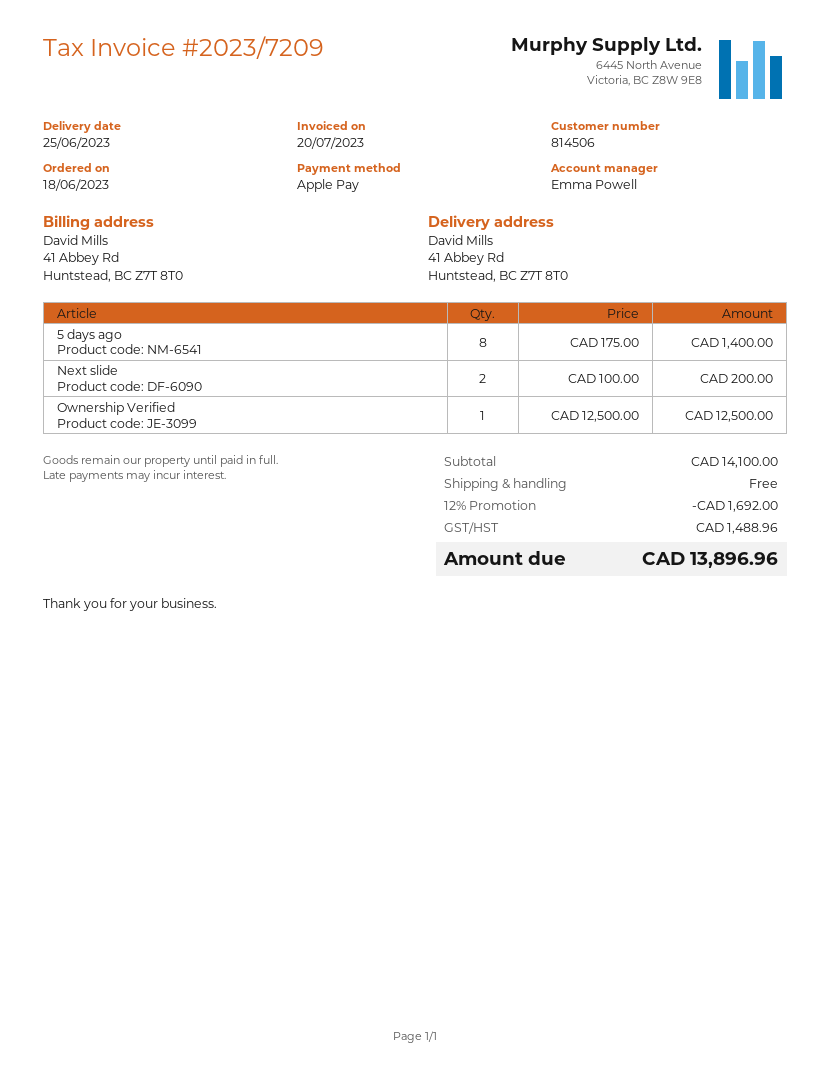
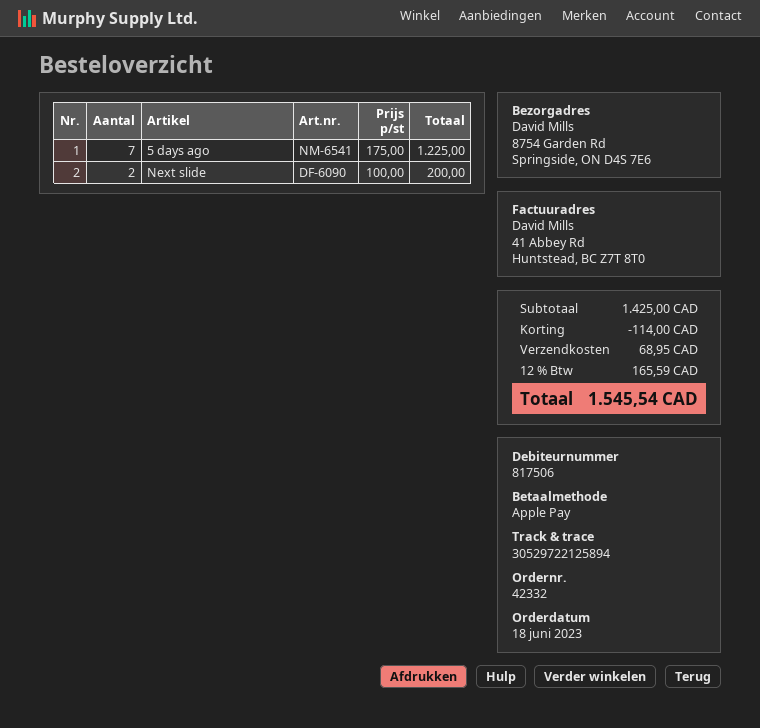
customer number: 814506 -> 817506
ship to: 41 Abbey Rd, Huntstead, BC Z7T 8T0 -> 8754 Garden Rd, Springside, ON D4S 7E6
5 days ago: 8 x 175.00 = 1400.00 -> 7 x 175.00 = 1225.00
Ownership Verified: 1 x 12500.00 = 12500.00 -> none
subtotal: 14100.00 -> 1425.00
discount: 1692.00 -> 114.00
shipping: 0.00 -> 68.95
tax: 1488.96 -> 165.59
total: 13896.96 -> 1545.54

